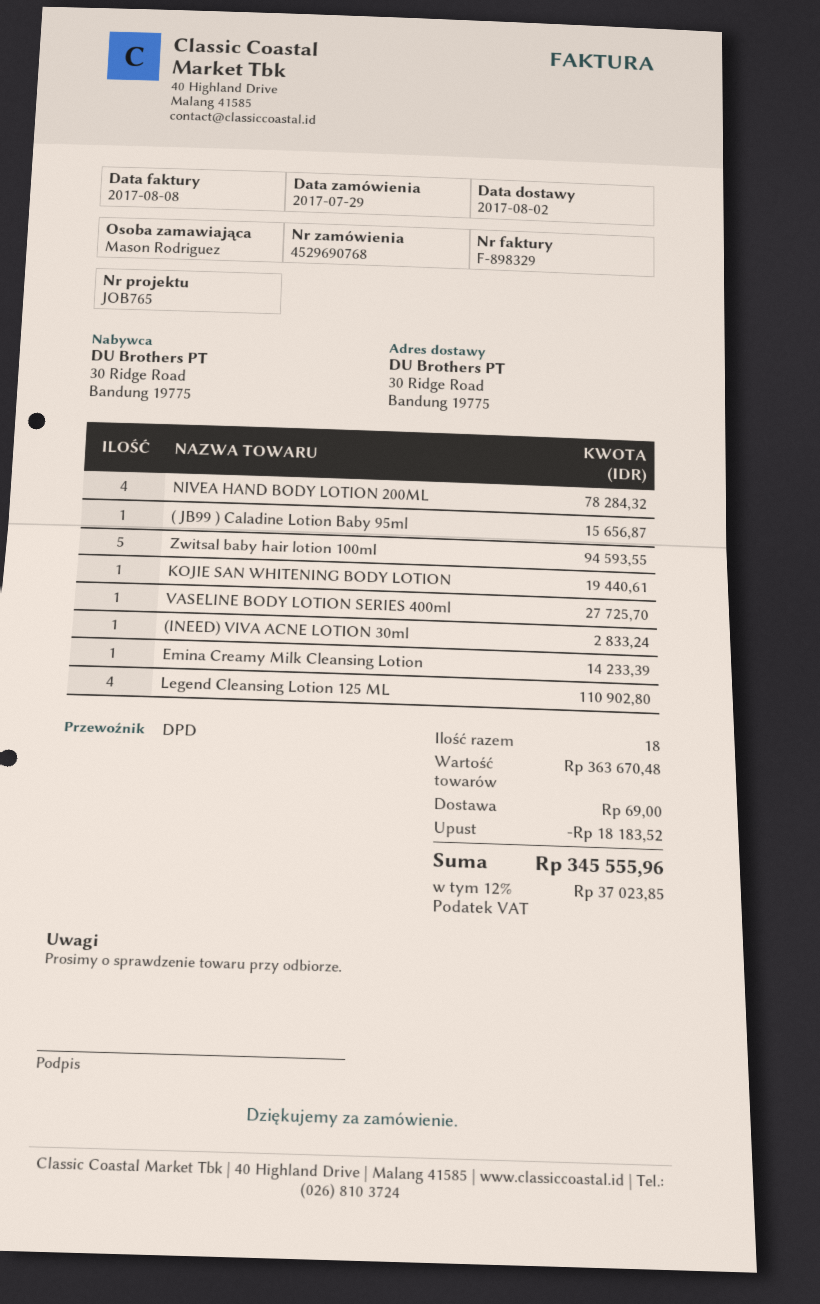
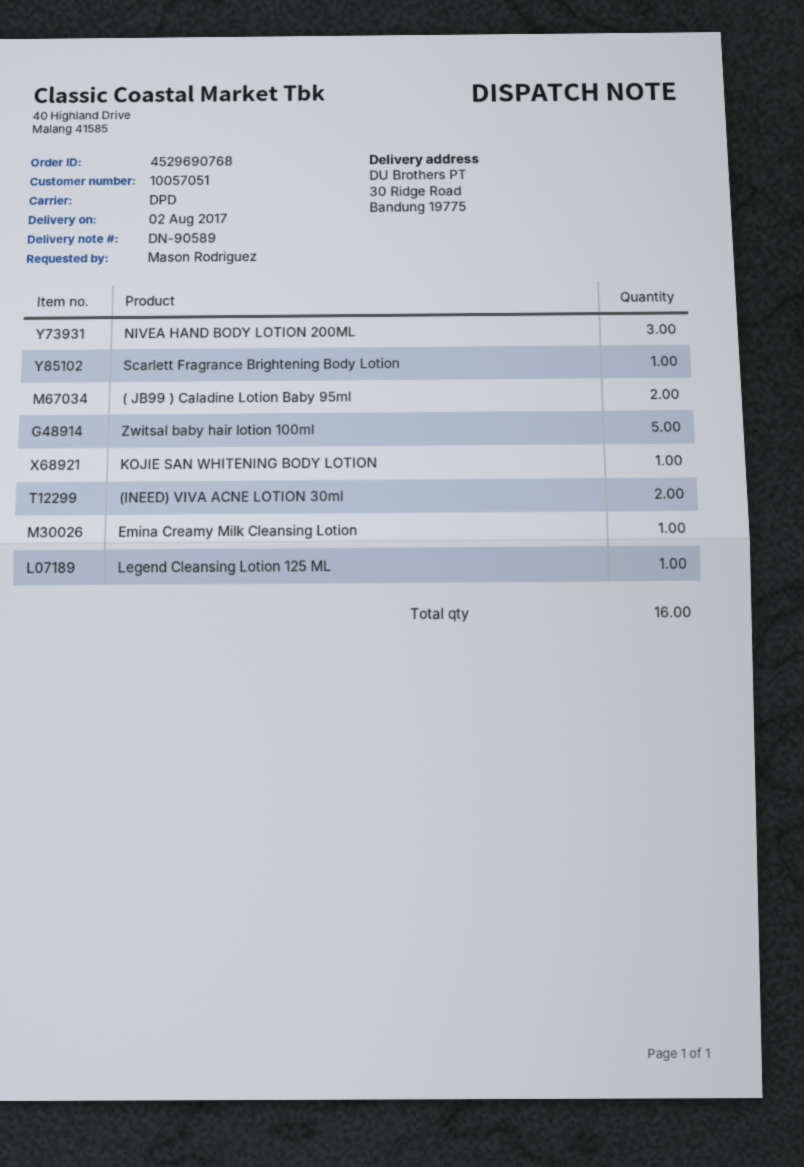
NIVEA HAND BODY LOTION 200ML: 4 -> 3
( JB99 ) Caladine Lotion Baby 95ml: 1 -> 2
VASELINE BODY LOTION SERIES 400ml: 1 -> none
(INEED) VIVA ACNE LOTION 30ml: 1 -> 2
Legend Cleansing Lotion 125 ML: 4 -> 1
Scarlett Fragrance Brightening Body Lotion: none -> 1
total quantity: 18 -> 16

